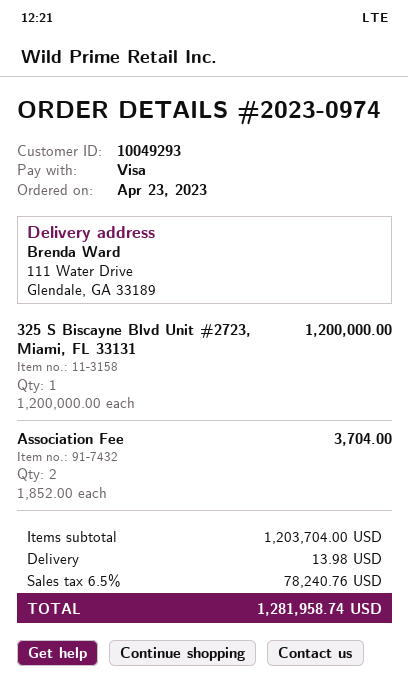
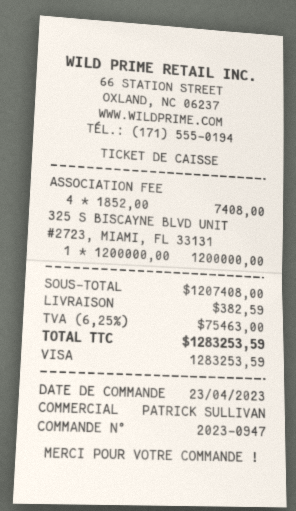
order number: 2023-0974 -> 2023-0947
Association Fee: 2 x 1852.00 = 3704.00 -> 4 x 1852.00 = 7408.00
subtotal: 1203704.00 -> 1207408.00
shipping: 13.98 -> 382.59
tax: 6.5% = 78240.76 -> 6.25% = 75463.00
total: 1281958.74 -> 1283253.59

